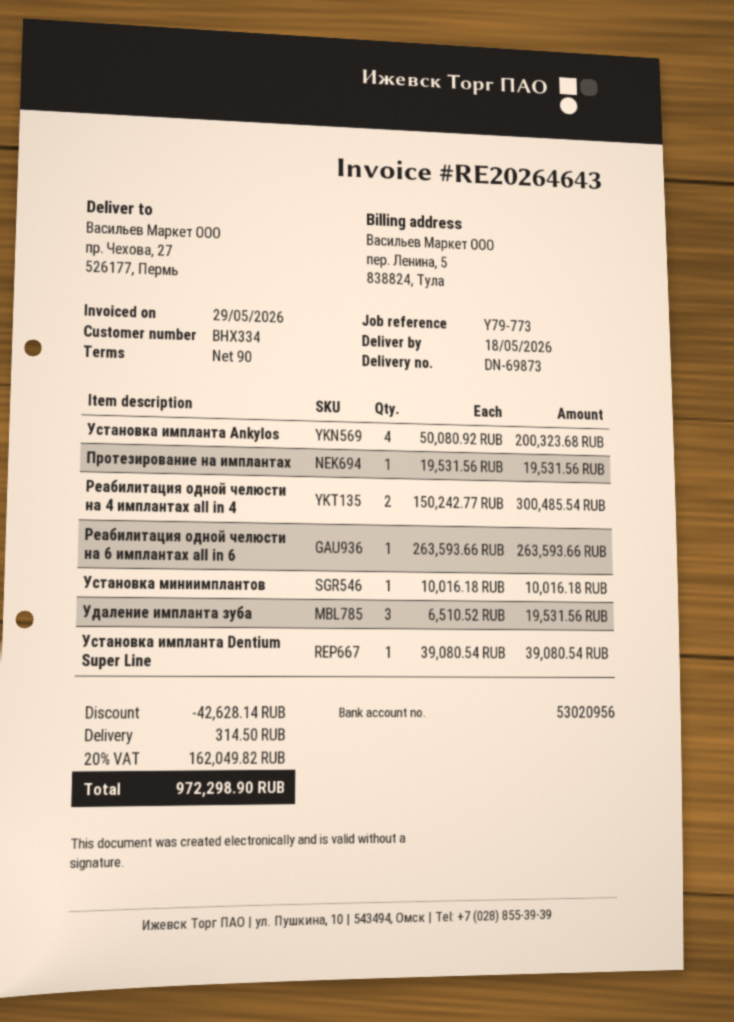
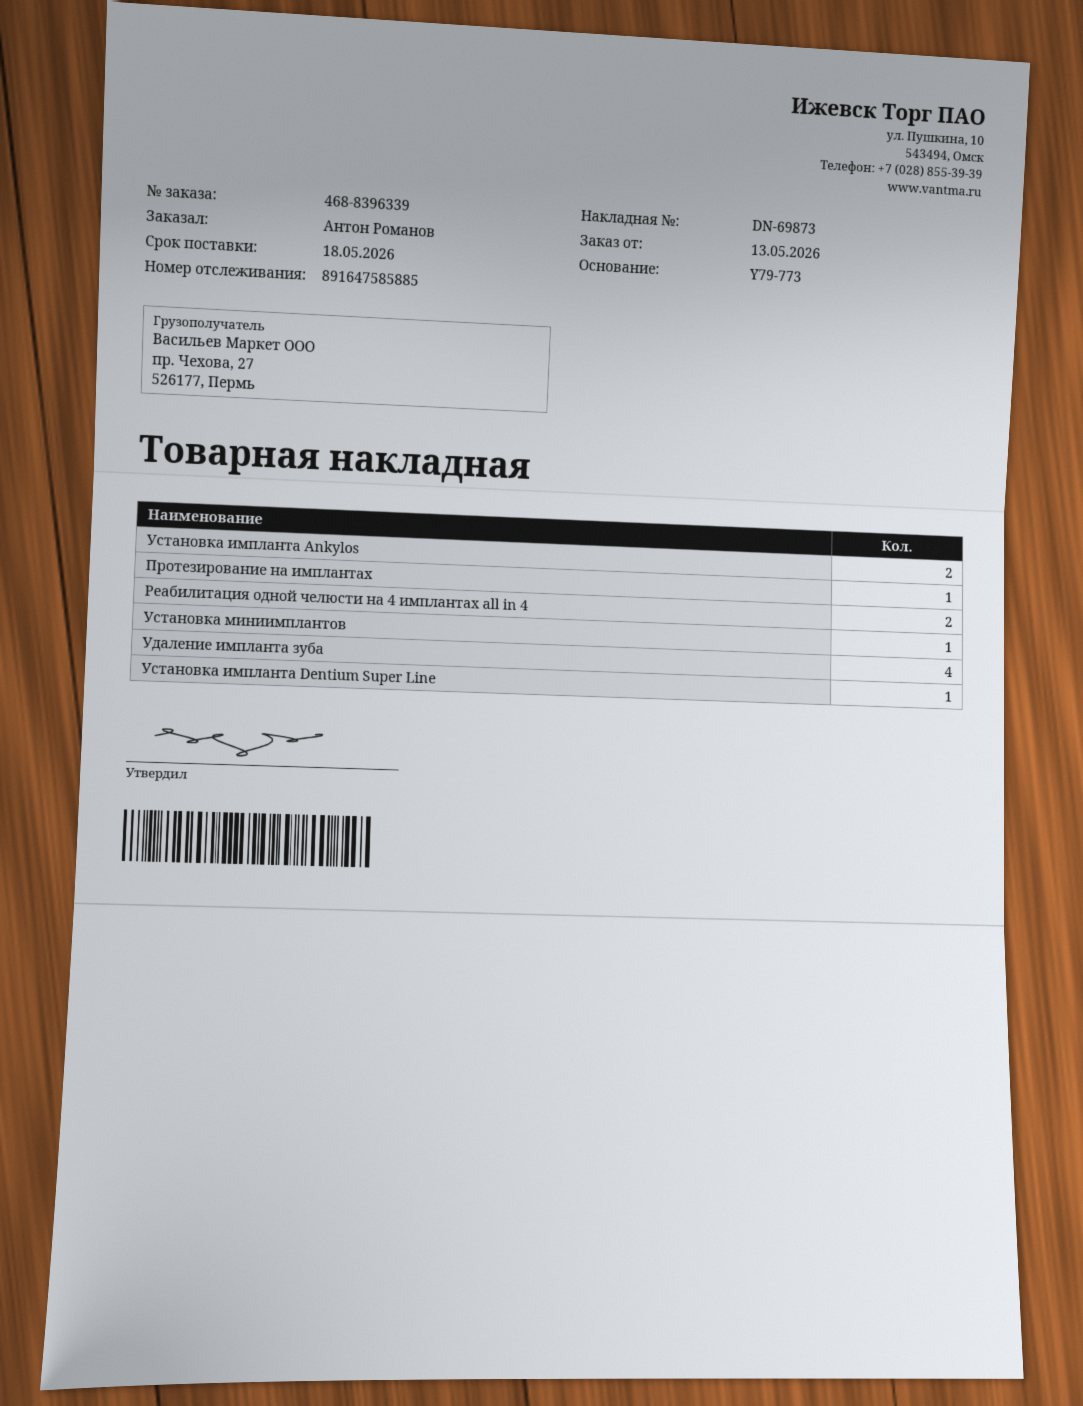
Установка импланта Ankylos: 4 -> 2
Реабилитация одной челюсти на 6 имплантах all in 6: 1 -> none
Удаление импланта зуба: 3 -> 4

